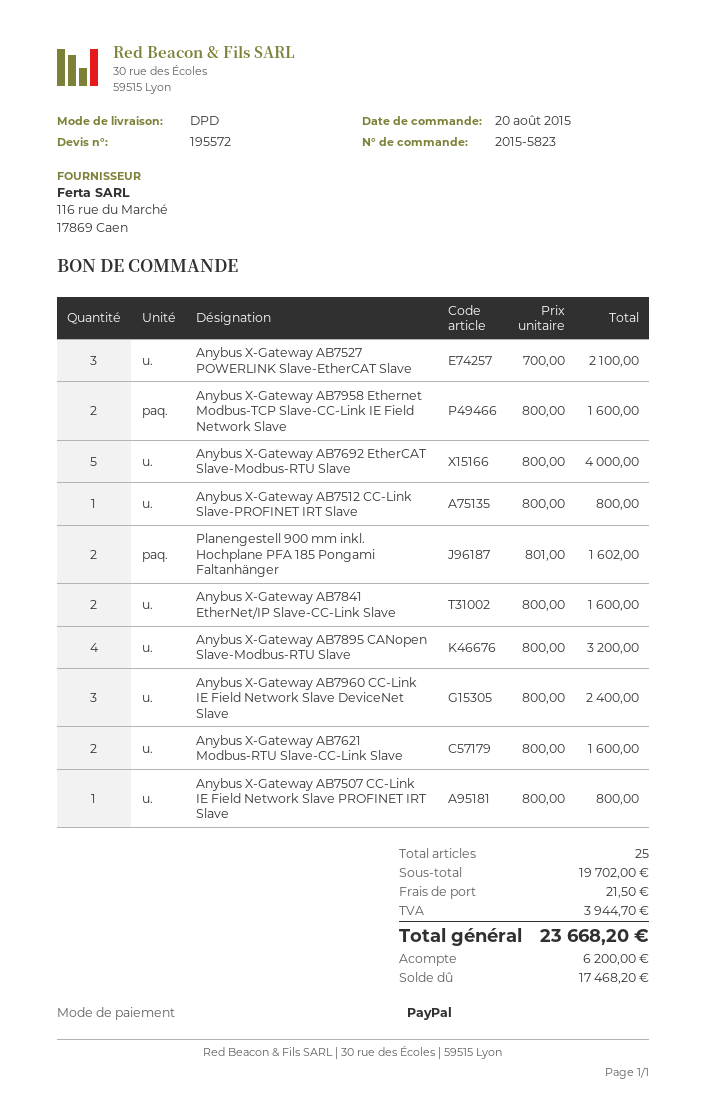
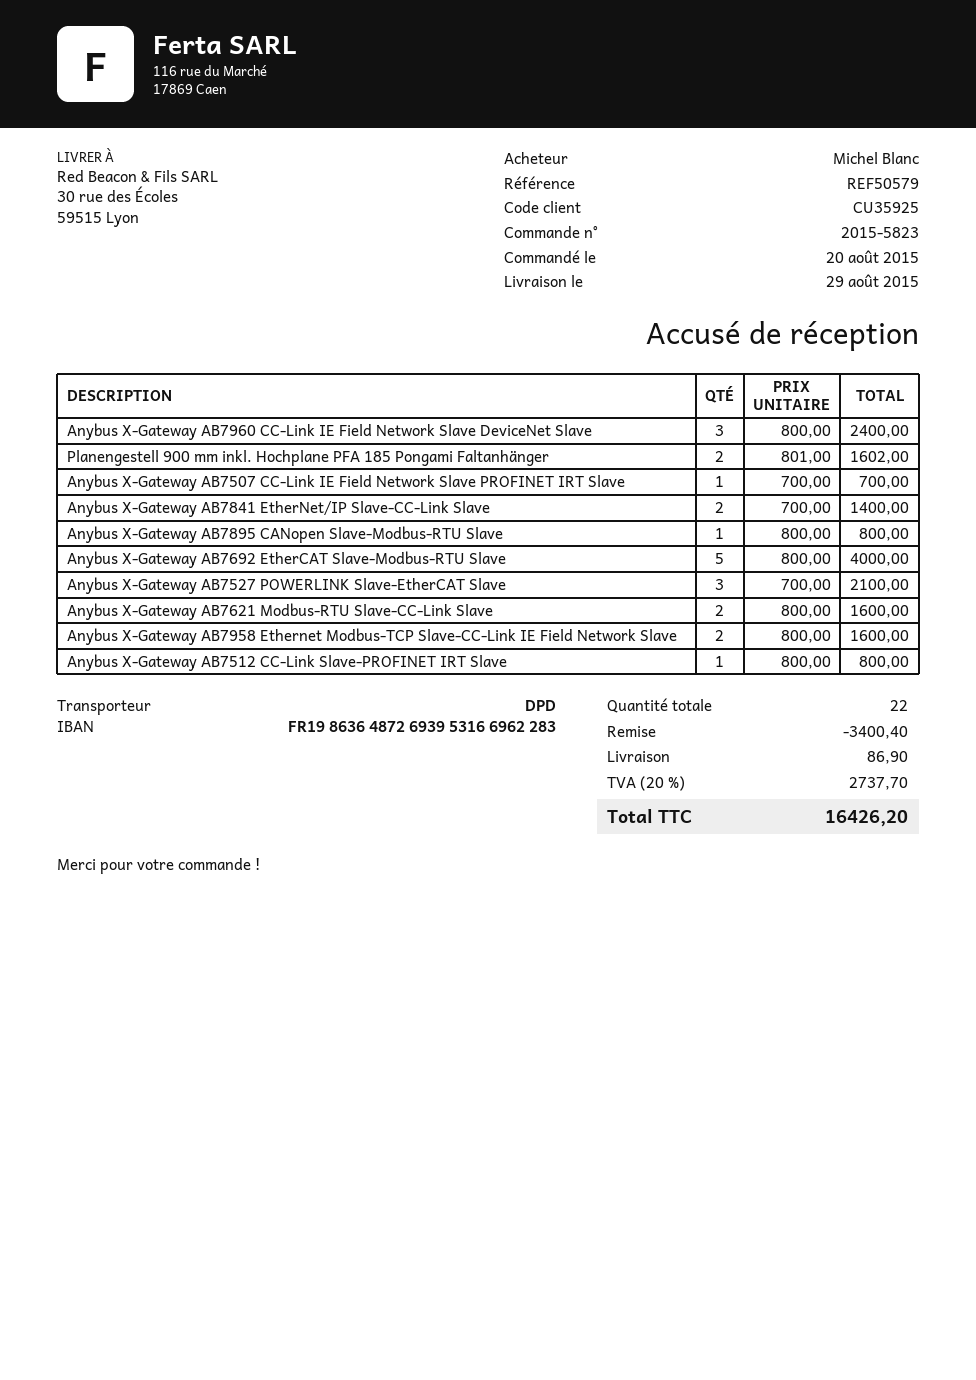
Anybus X-Gateway AB7841 EtherNet/IP Slave-CC-Link Slave: 2 x 800.00 = 1600.00 -> 2 x 700.00 = 1400.00
Anybus X-Gateway AB7895 CANopen Slave-Modbus-RTU Slave: 4 x 800.00 = 3200.00 -> 1 x 800.00 = 800.00
Anybus X-Gateway AB7507 CC-Link IE Field Network Slave PROFINET IRT Slave: 1 x 800.00 = 800.00 -> 1 x 700.00 = 700.00
total quantity: 25 -> 22
discount: none -> 3400.40
shipping: 21.50 -> 86.90
tax: 3944.70 -> 2737.70
total: 23668.20 -> 16426.20

